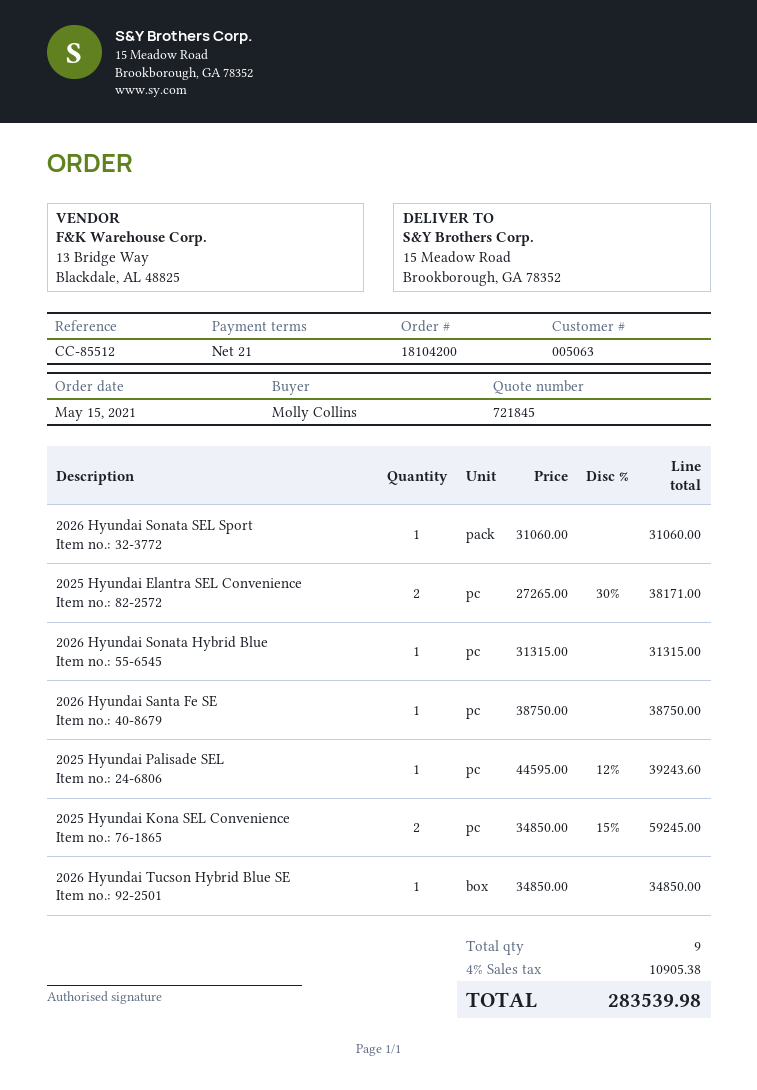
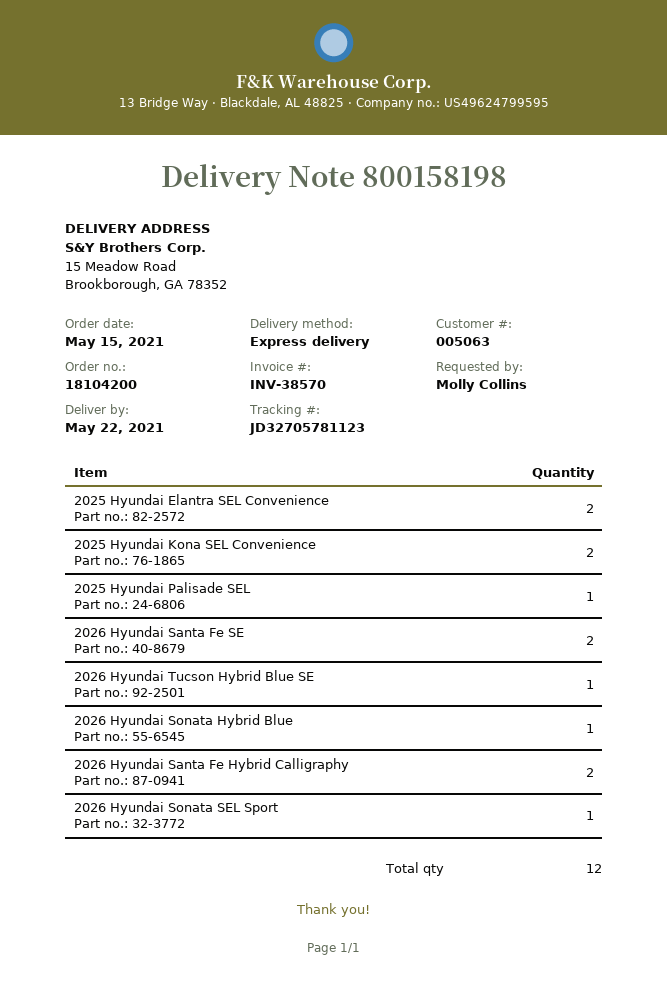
2026 Hyundai Santa Fe SE: 1 -> 2
2026 Hyundai Santa Fe Hybrid Calligraphy: none -> 2
total quantity: 9 -> 12

